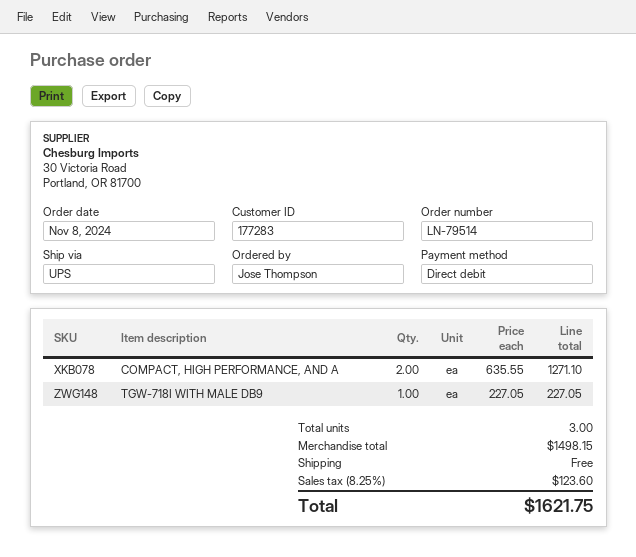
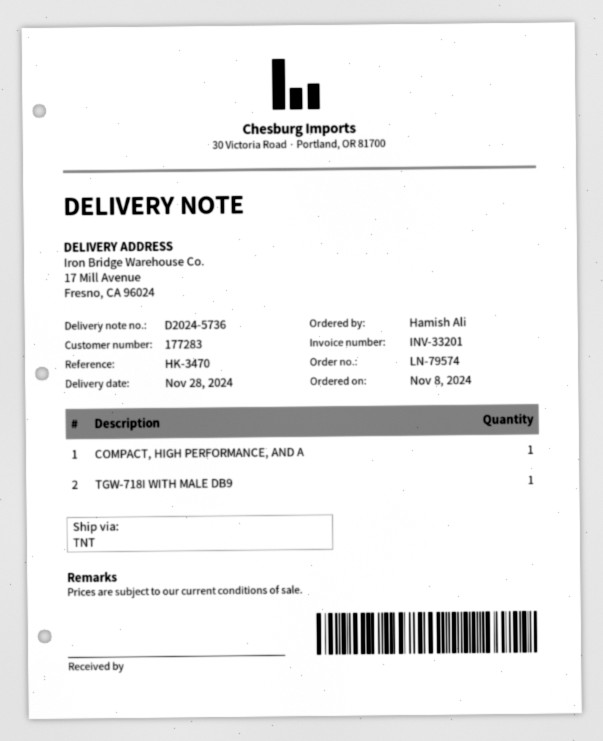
order number: LN-79514 -> LN-79574
ordered by: Jose Thompson -> Hamish Ali
shipping method: UPS -> TNT
COMPACT, HIGH PERFORMANCE, AND A: 2 -> 1

